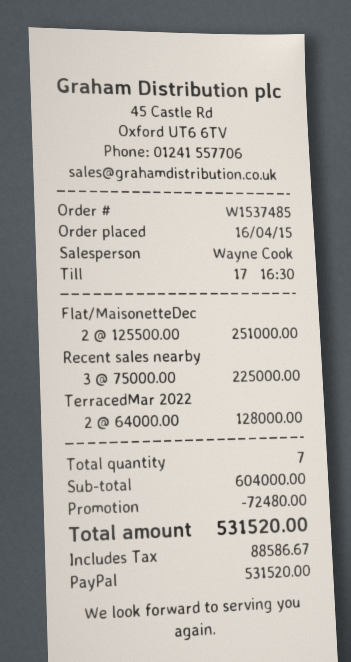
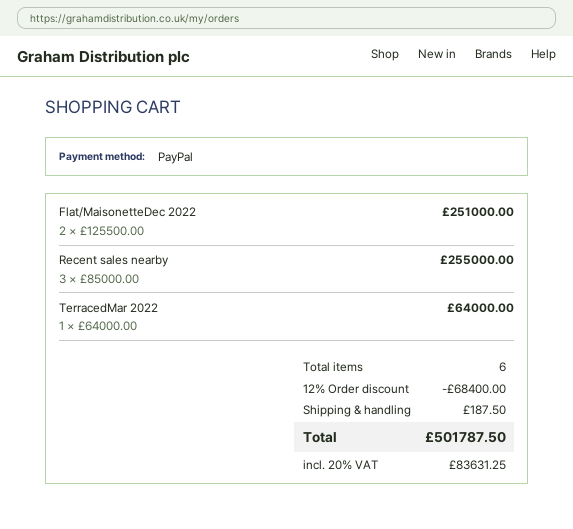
Recent sales nearby: 3 x 75000.00 = 225000.00 -> 3 x 85000.00 = 255000.00
TerracedMar 2022: 2 x 64000.00 = 128000.00 -> 1 x 64000.00 = 64000.00
total quantity: 7 -> 6
discount: 72480.00 -> 68400.00
shipping: none -> 187.50
tax: 88586.67 -> 83631.25
total: 531520.00 -> 501787.50

